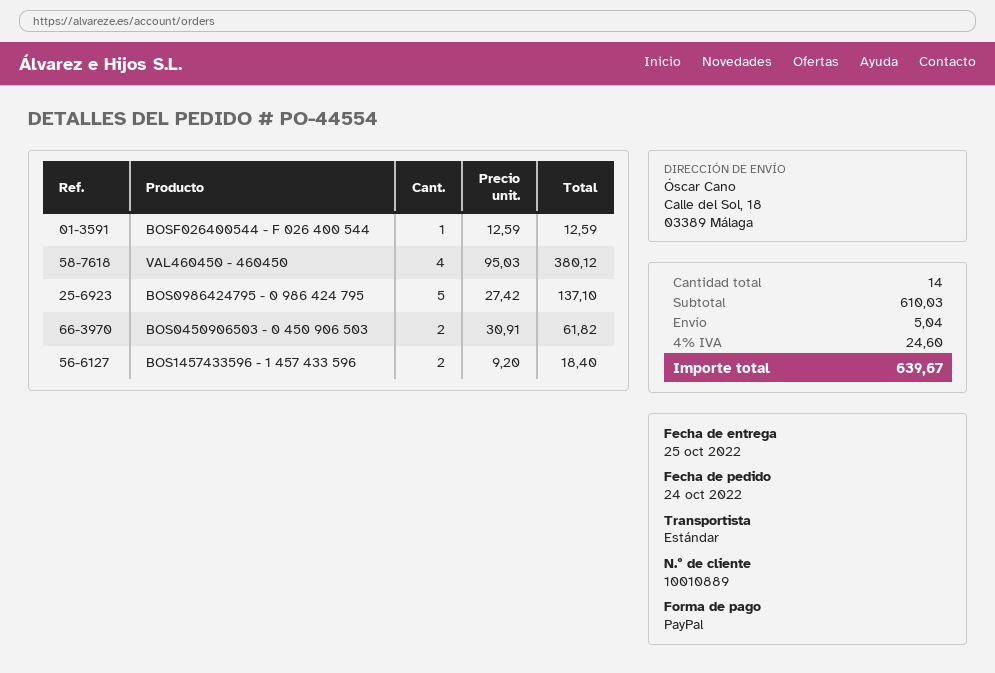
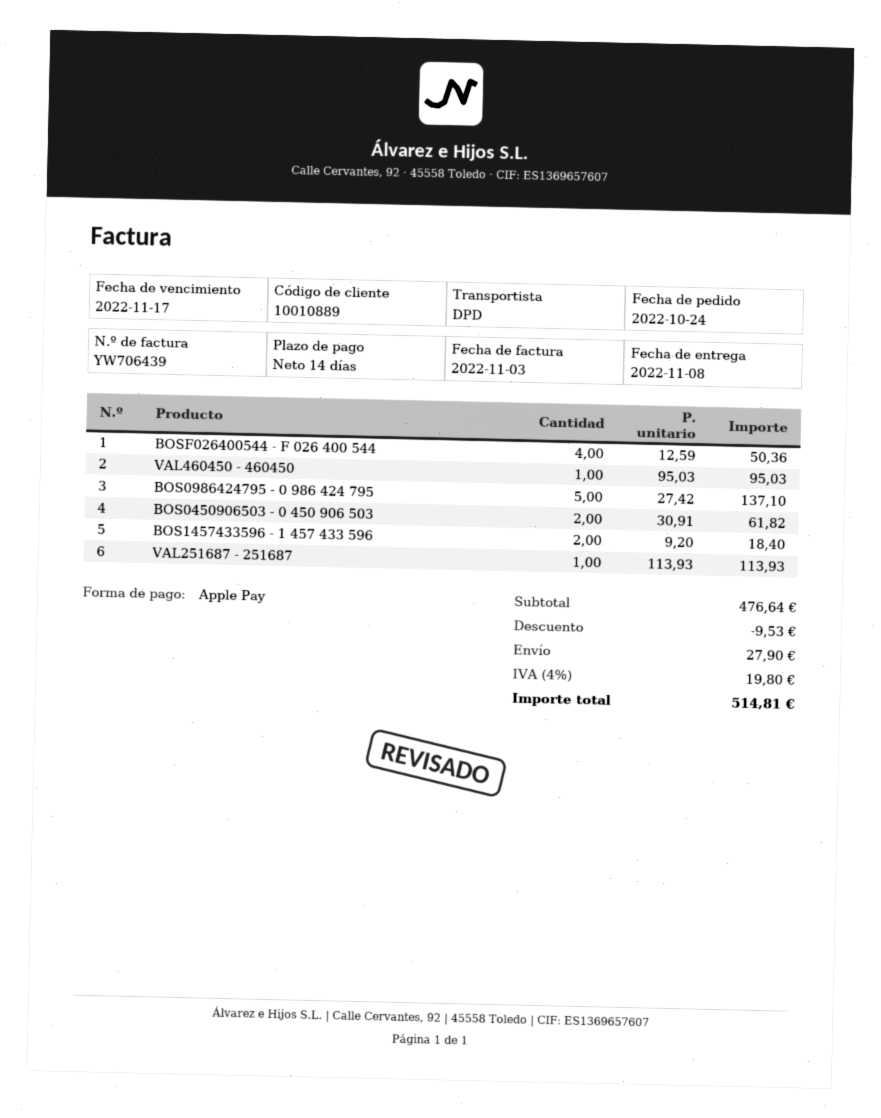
delivery date: 2022-10-25 -> 2022-11-08
payment method: PayPal -> Apple Pay
shipping method: standard -> DPD
BOSF026400544 - F 026 400 544: 1 x 12.59 = 12.59 -> 4 x 12.59 = 50.36
VAL460450 - 460450: 4 x 95.03 = 380.12 -> 1 x 95.03 = 95.03
VAL251687 - 251687: none -> 1 x 113.93 = 113.93
subtotal: 610.03 -> 476.64
discount: none -> 9.53
shipping: 5.04 -> 27.90
tax: 4% = 24.60 -> 4% = 19.80
total: 639.67 -> 514.81

